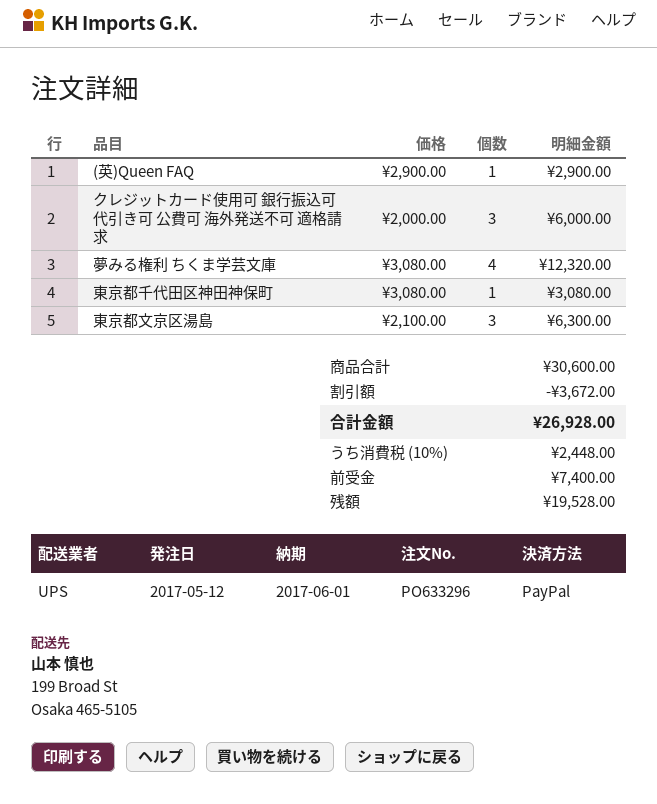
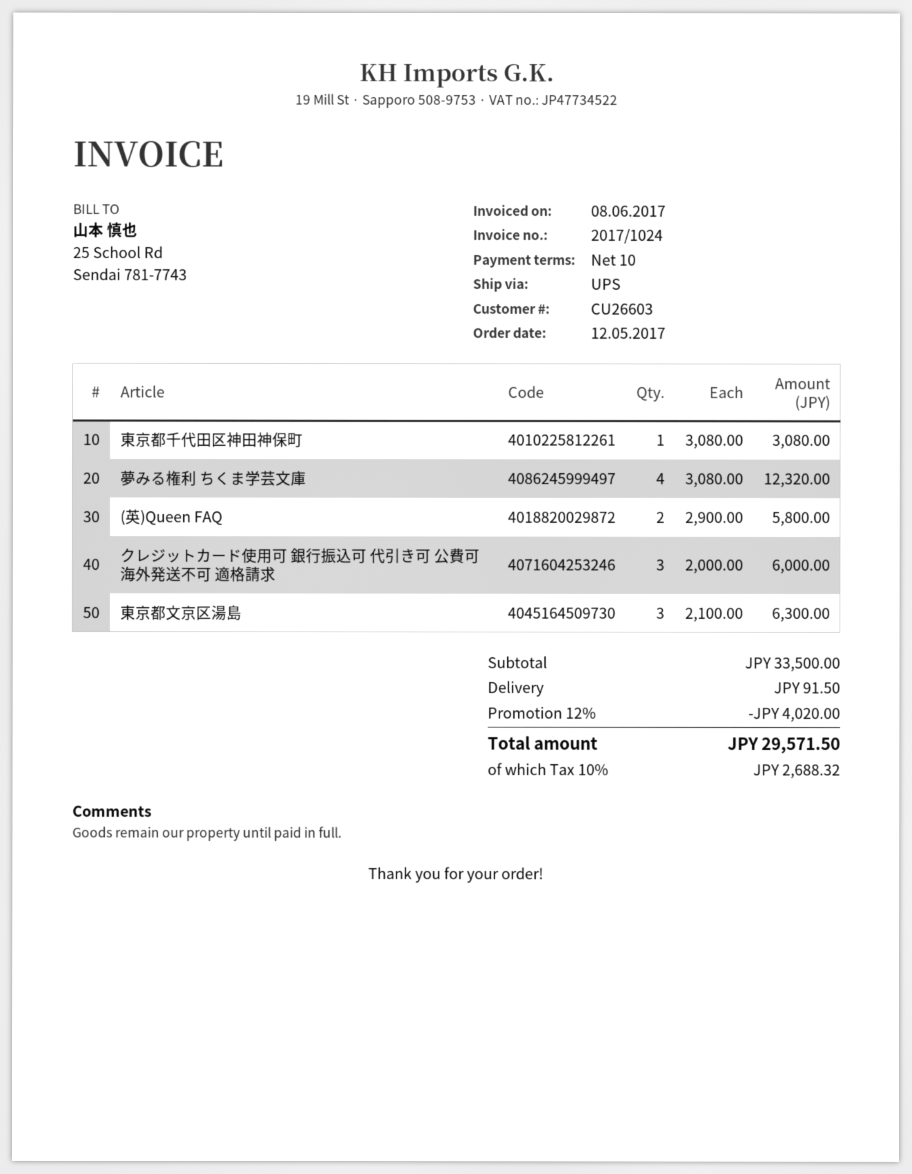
(英)Queen FAQ: 1 x 2900.00 = 2900.00 -> 2 x 2900.00 = 5800.00
subtotal: 30600.00 -> 33500.00
discount: 3672.00 -> 4020.00
shipping: none -> 91.50
tax: 10% = 2448.00 -> 10% = 2688.32
total: 26928.00 -> 29571.50

